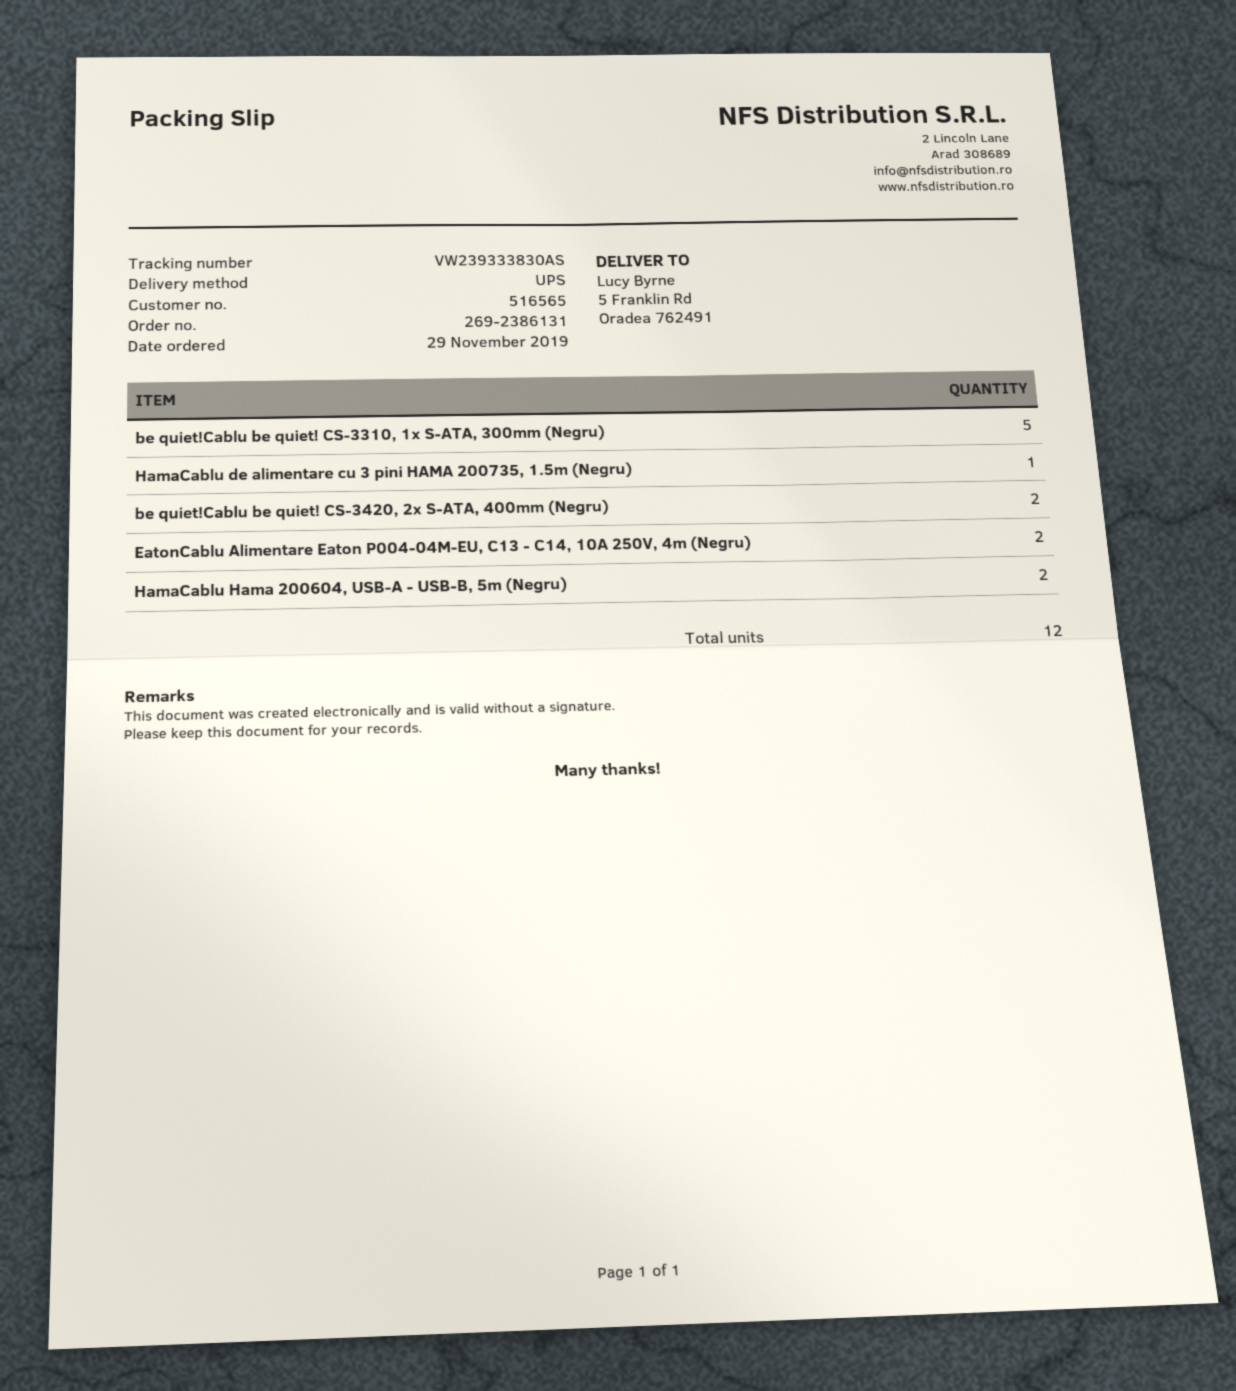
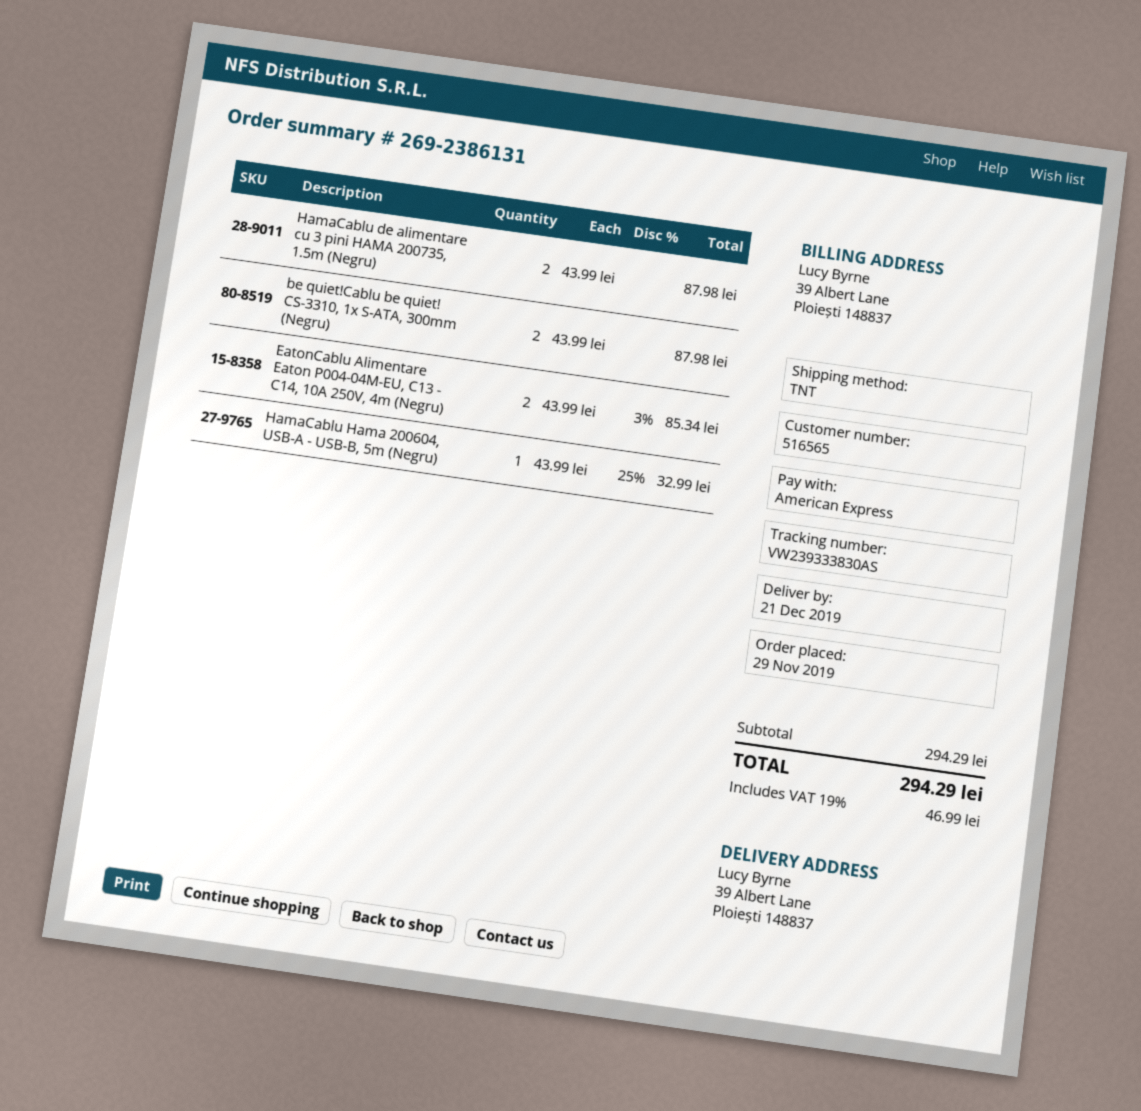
shipping method: UPS -> TNT
ship to: 5 Franklin Rd, Oradea 762491 -> 39 Albert Lane, Ploiești 148837
be quiet!Cablu be quiet! CS-3310, 1x S-ATA, 300mm (Negru): 5 -> 2
HamaCablu de alimentare cu 3 pini HAMA 200735, 1.5m (Negru): 1 -> 2
be quiet!Cablu be quiet! CS-3420, 2x S-ATA, 400mm (Negru): 2 -> none
HamaCablu Hama 200604, USB-A - USB-B, 5m (Negru): 2 -> 1

